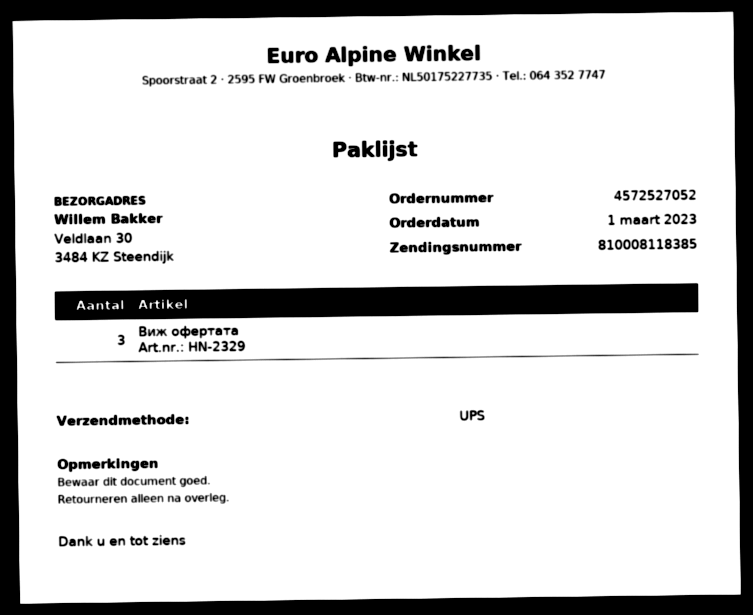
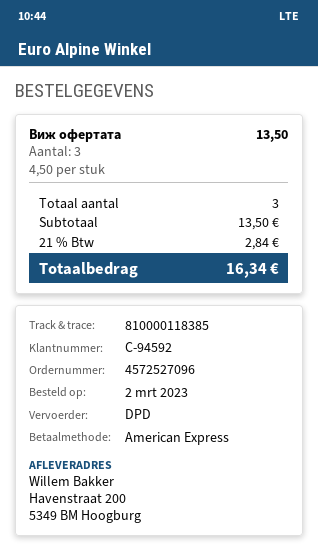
order number: 4572527052 -> 4572527096
order date: 2023-03-01 -> 2023-03-02
shipping method: UPS -> DPD
tracking number: 810008118385 -> 810000118385
ship to: Veldlaan 30, 3484 KZ Steendijk -> Havenstraat 200, 5349 BM Hoogburg

